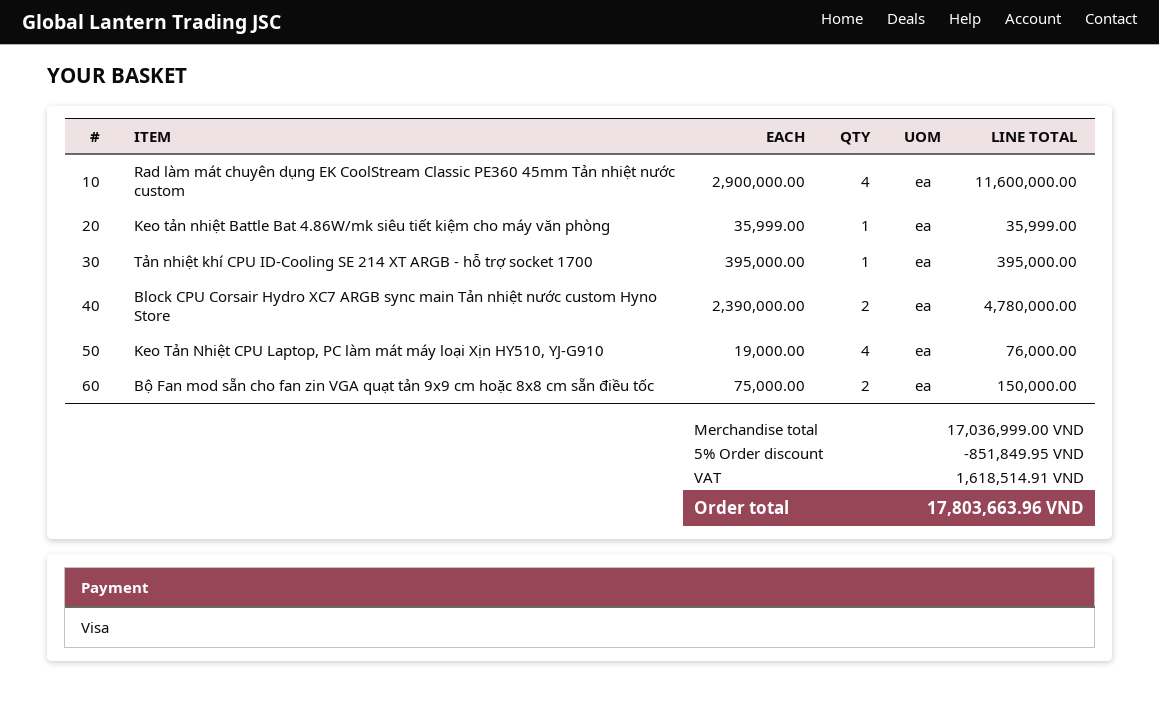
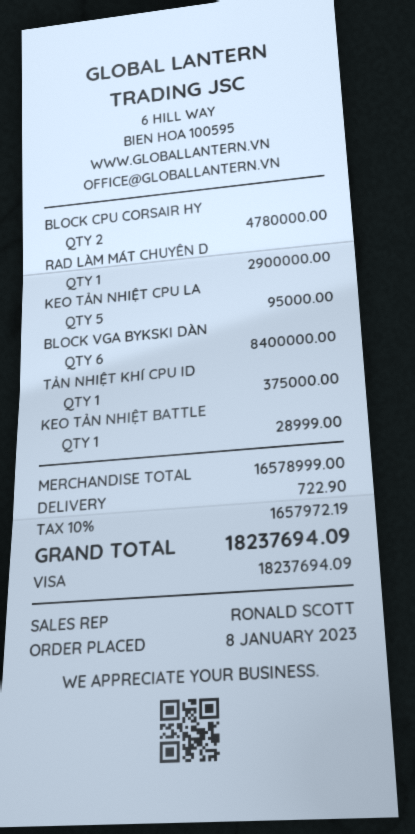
Rad làm mát chuyên dụng EK CoolStream Classic PE360 45mm Tản nhiệt nước custom: 4 for 11600000.00 -> 1 for 2900000.00
Keo tản nhiệt Battle Bat 4.86W/mk siêu tiết kiệm cho máy văn phòng: 1 for 35999.00 -> 1 for 28999.00
Tản nhiệt khí CPU ID-Cooling SE 214 XT ARGB - hỗ trợ socket 1700: 1 for 395000.00 -> 1 for 375000.00
Keo Tản Nhiệt CPU Laptop, PC làm mát máy loại Xịn HY510, YJ-G910: 4 for 76000.00 -> 5 for 95000.00
Bộ Fan mod sẵn cho fan zin VGA quạt tản 9x9 cm hoặc 8x8 cm sẵn điều tốc: 2 for 150000.00 -> none
BLOCK VGA BYKSKI DÀN: none -> 6 for 8400000.00
subtotal: 17036999.00 -> 16578999.00
discount: 5% = 851849.95 -> none
shipping: none -> 722.90
tax: 1618514.91 -> 1657972.19
total: 17803663.96 -> 18237694.09

